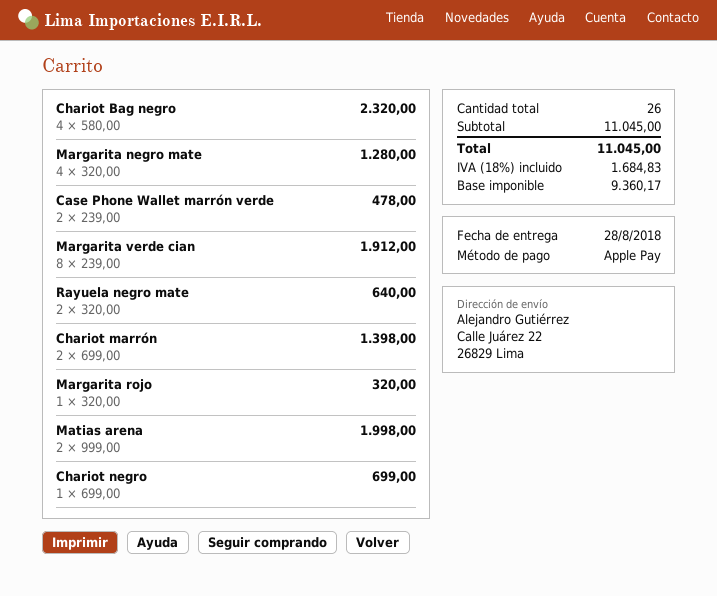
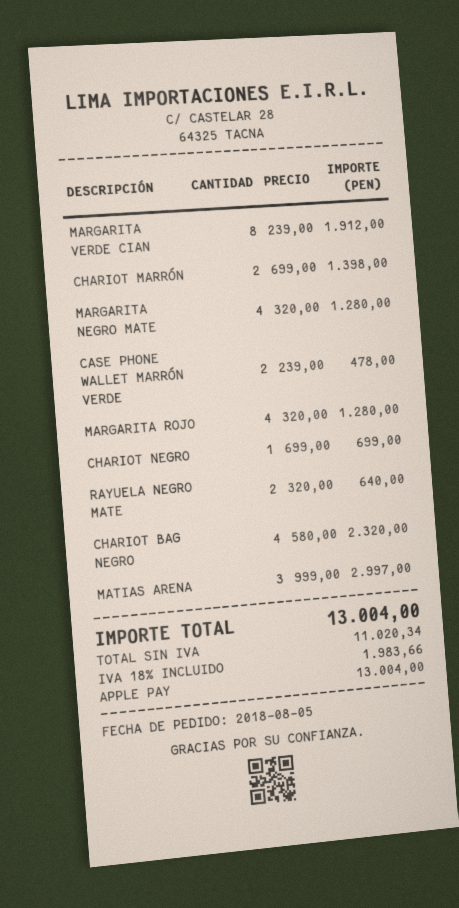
Margarita rojo: 1 x 320.00 = 320.00 -> 4 x 320.00 = 1280.00
Matias arena: 2 x 999.00 = 1998.00 -> 3 x 999.00 = 2997.00
net: 9360.17 -> 11020.34
tax: 18% = 1684.83 -> 18% = 1983.66
total: 11045.00 -> 13004.00

